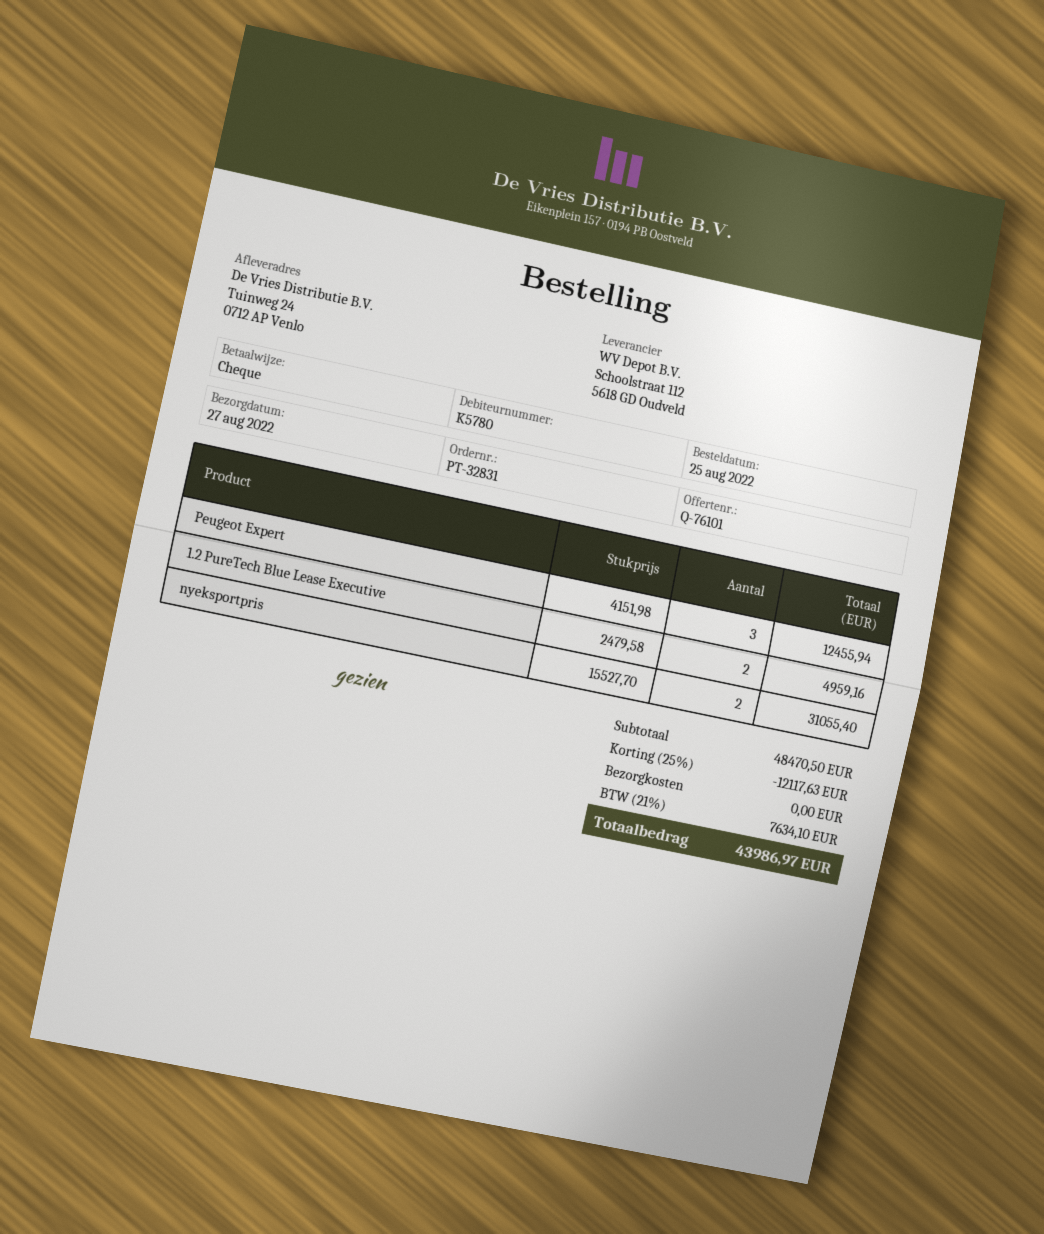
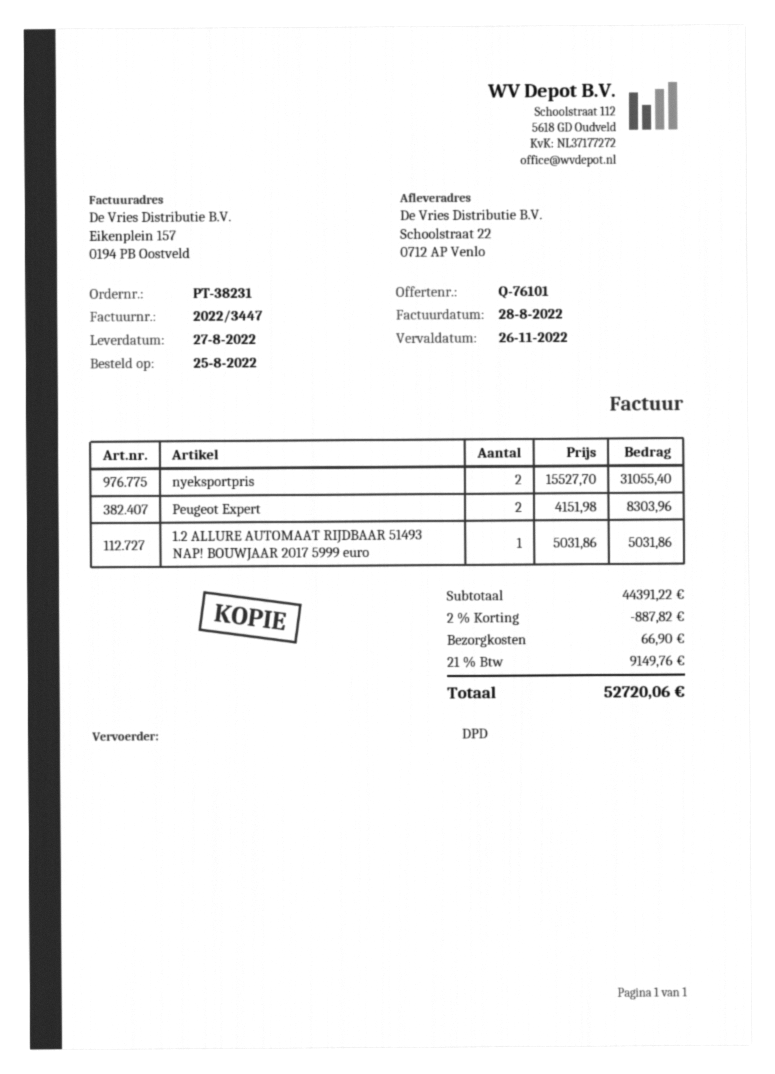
order number: PT-32831 -> PT-38231
ship to: Tuinweg 24, 0712 AP Venlo -> Schoolstraat 22, 0712 AP Venlo
Peugeot Expert: 3 x 4151.98 = 12455.94 -> 2 x 4151.98 = 8303.96
1.2 PureTech Blue Lease Executive: 2 x 2479.58 = 4959.16 -> none
1.2 ALLURE AUTOMAAT RIJDBAAR 51493 NAP! BOUWJAAR 2017 5999 euro: none -> 1 x 5031.86 = 5031.86
subtotal: 48470.50 -> 44391.22
discount: 25% = 12117.63 -> 2% = 887.82
shipping: 0.00 -> 66.90
tax: 21% = 7634.10 -> 21% = 9149.76
total: 43986.97 -> 52720.06

